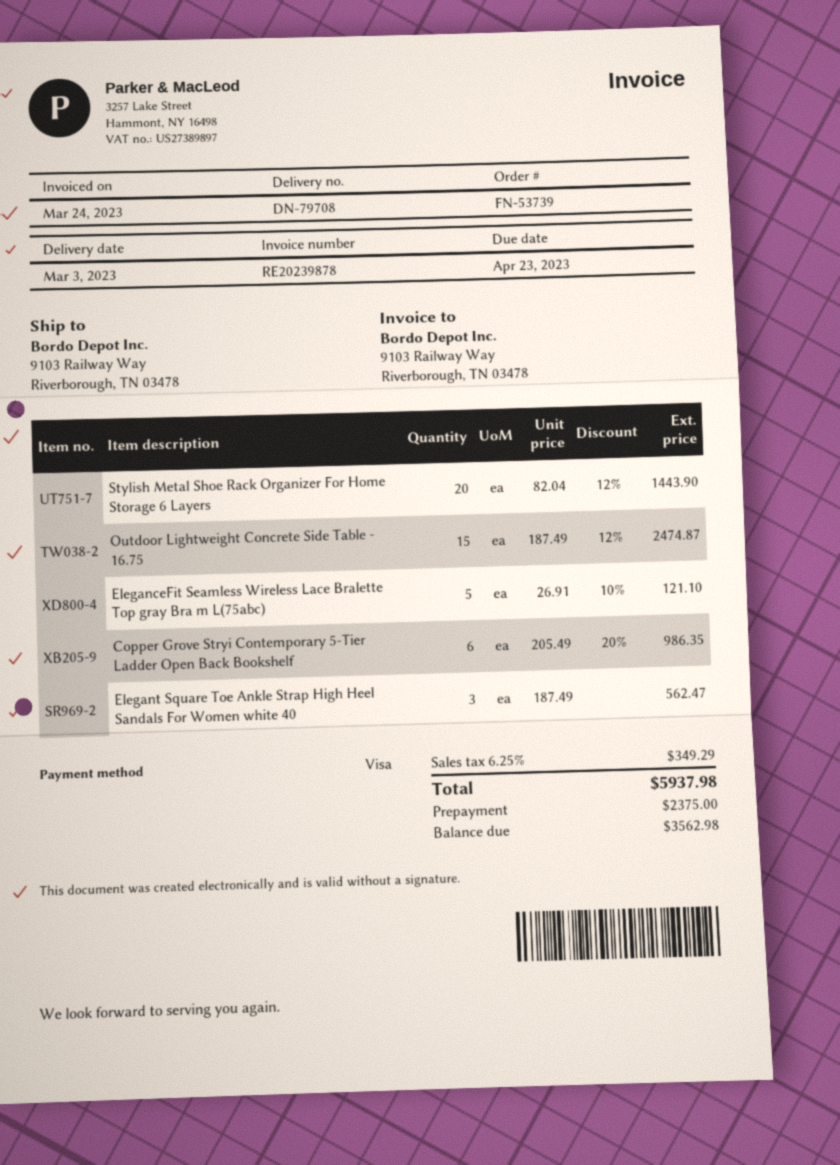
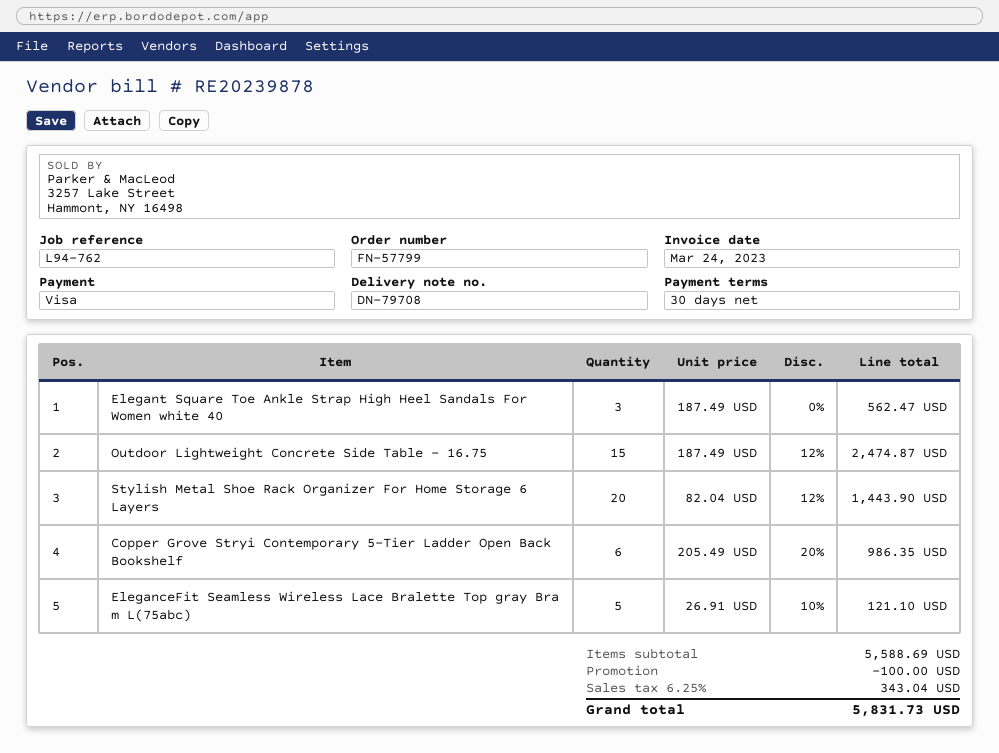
order number: FN-53739 -> FN-57799
discount: none -> 100.00
tax: 6.25% = 349.29 -> 6.25% = 343.04
total: 5937.98 -> 5831.73

